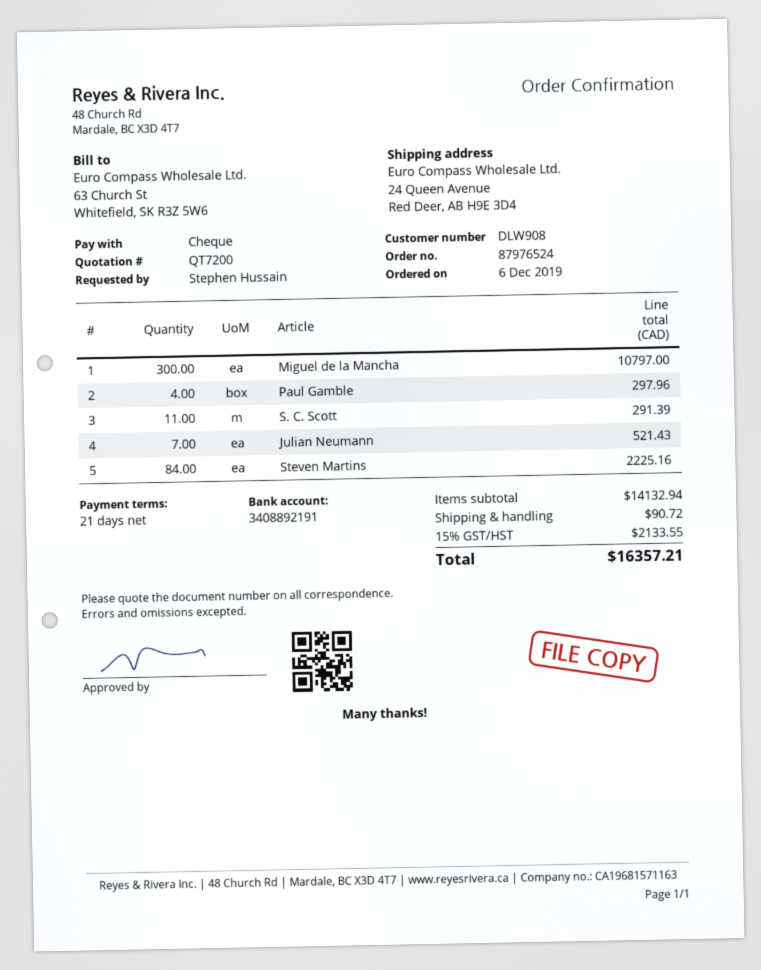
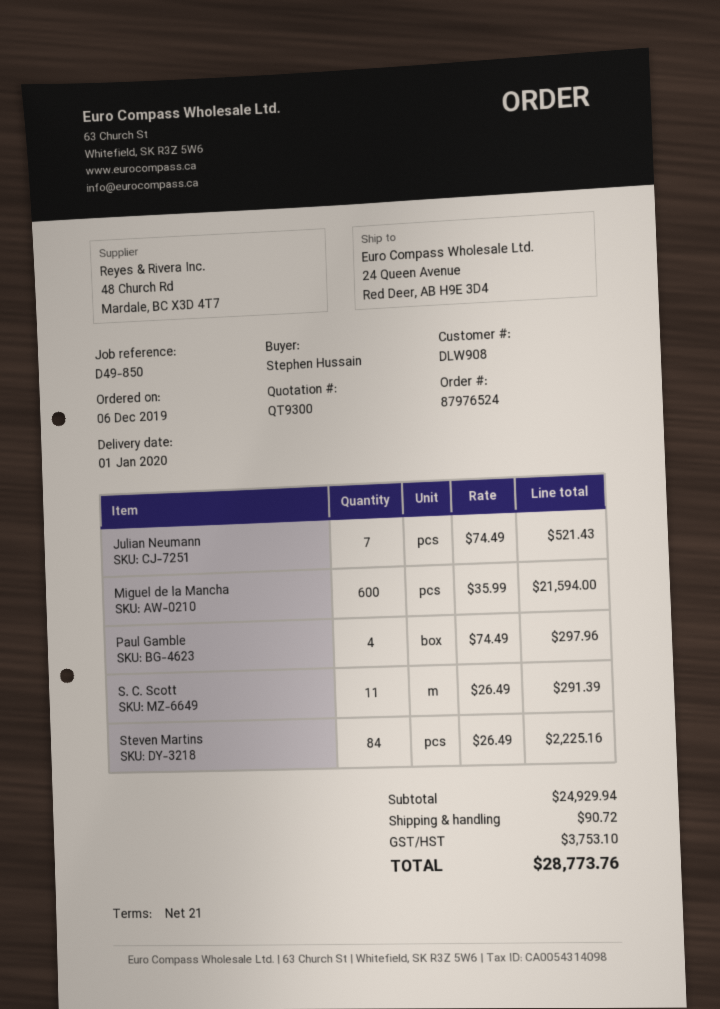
quote number: QT7200 -> QT9300
Miguel de la Mancha: 300 for 10797.00 -> 600 for 21594.00
subtotal: 14132.94 -> 24929.94
tax: 2133.55 -> 3753.10
total: 16357.21 -> 28773.76

